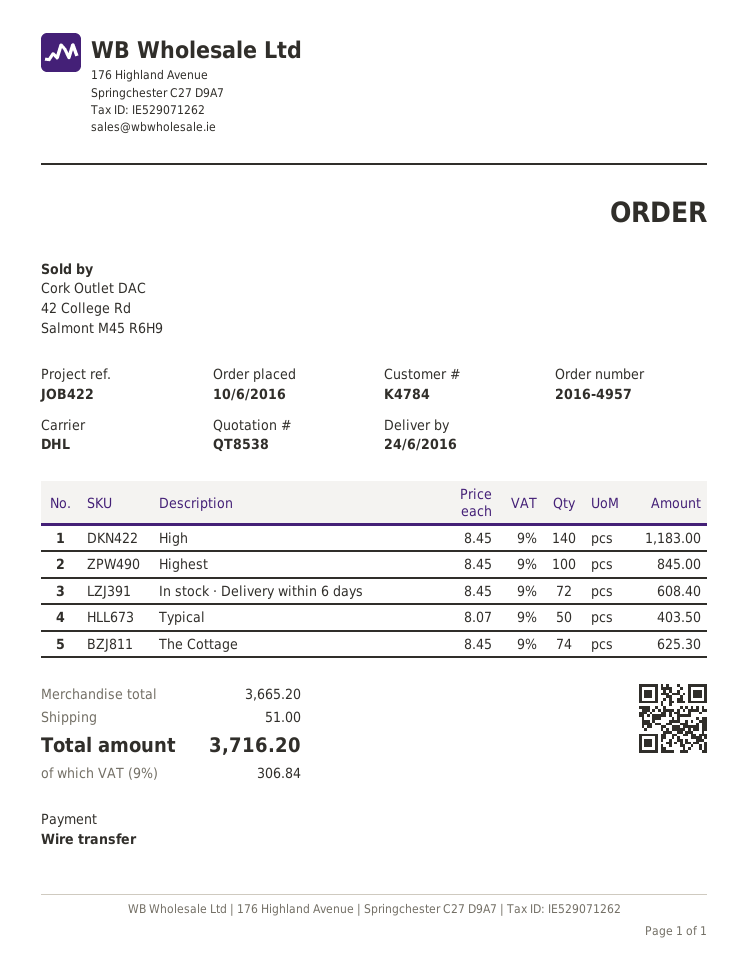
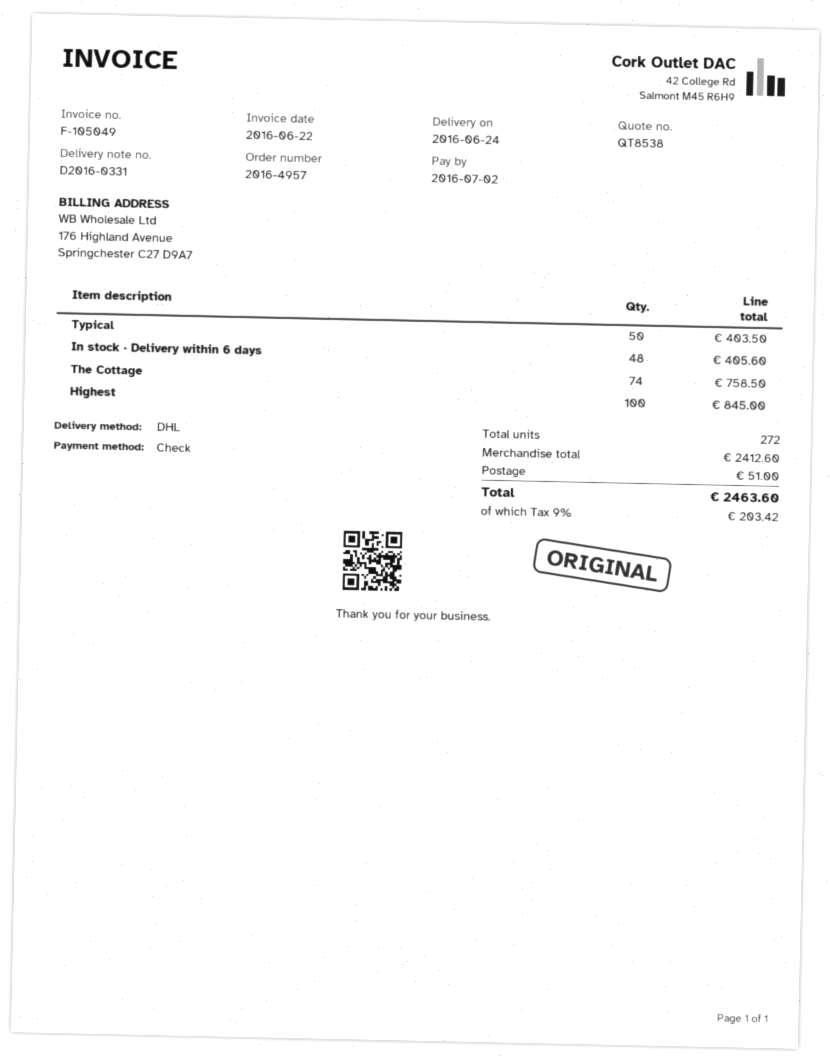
payment method: bank transfer -> cheque
High: 140 for 1183.00 -> none
In stock · Delivery within 6 days: 72 for 608.40 -> 48 for 405.60
The Cottage: 74 for 625.30 -> 74 for 758.50
subtotal: 3665.20 -> 2412.60
tax: 9% = 306.84 -> 9% = 203.42
total: 3716.20 -> 2463.60

